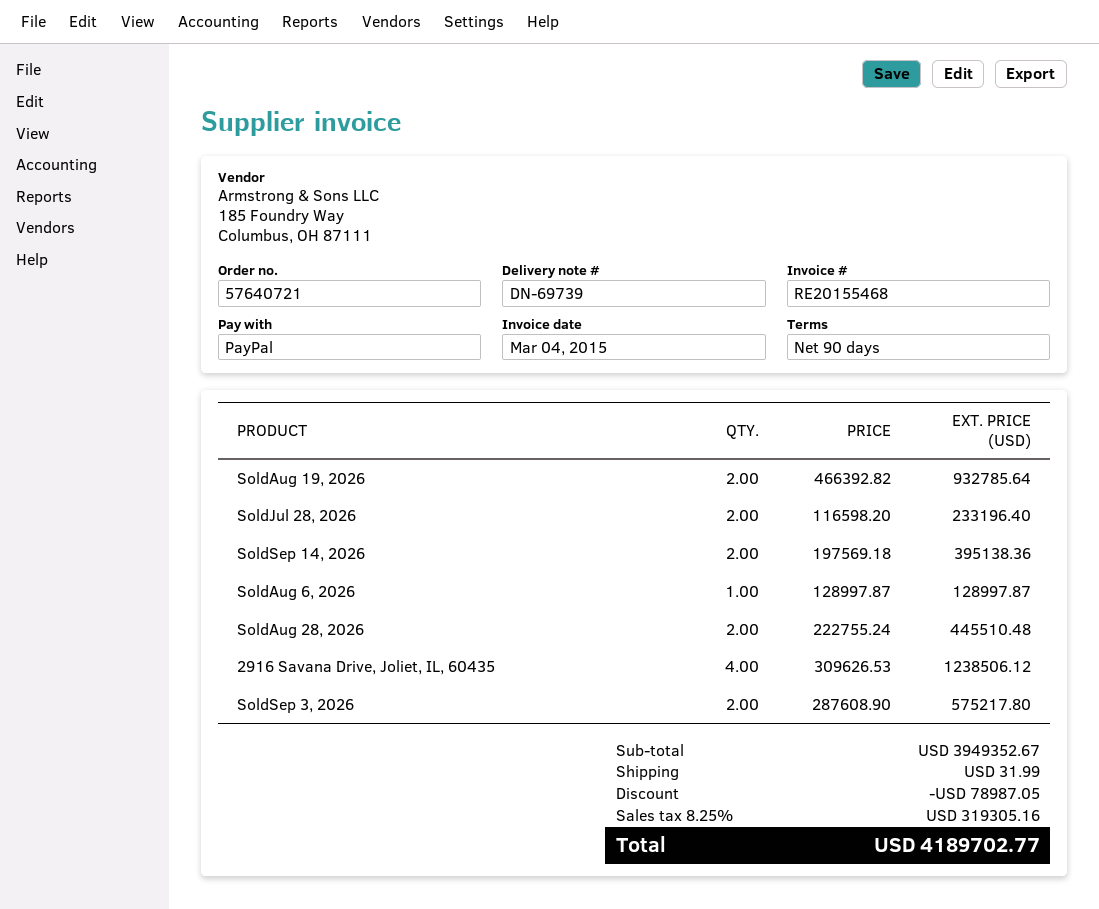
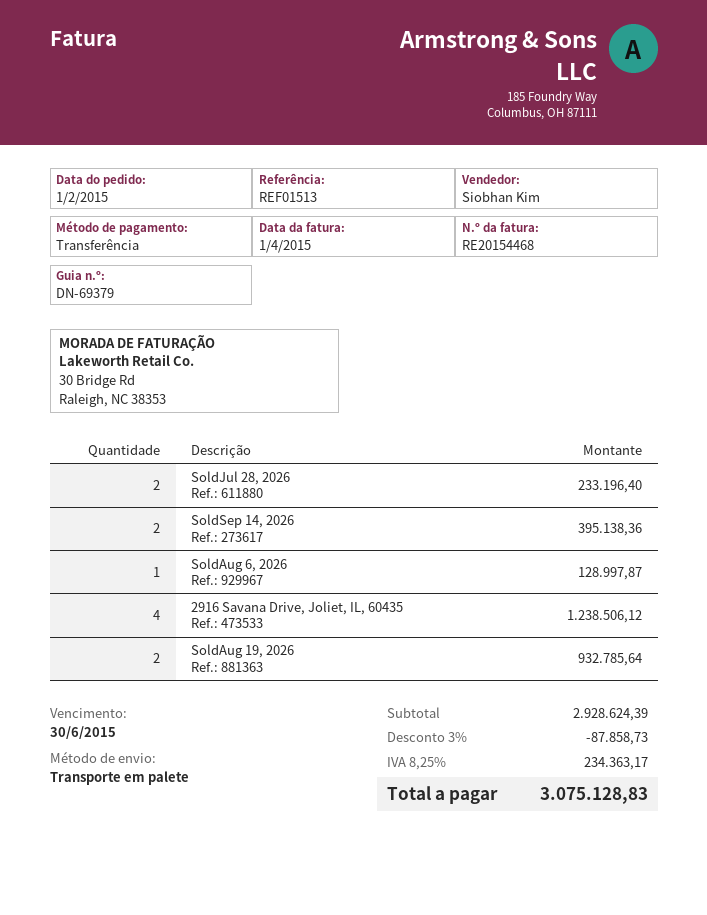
delivery note number: DN-69739 -> DN-69379
invoice number: RE20155468 -> RE20154468
invoice date: 2015-03-04 -> 2015-04-01
payment method: PayPal -> bank transfer
SoldAug 28, 2026: 2 for 445510.48 -> none
SoldSep 3, 2026: 2 for 575217.80 -> none
subtotal: 3949352.67 -> 2928624.39
discount: 78987.05 -> 87858.73
shipping: 31.99 -> none
tax: 8.25% = 319305.16 -> 8.25% = 234363.17
total: 4189702.77 -> 3075128.83

